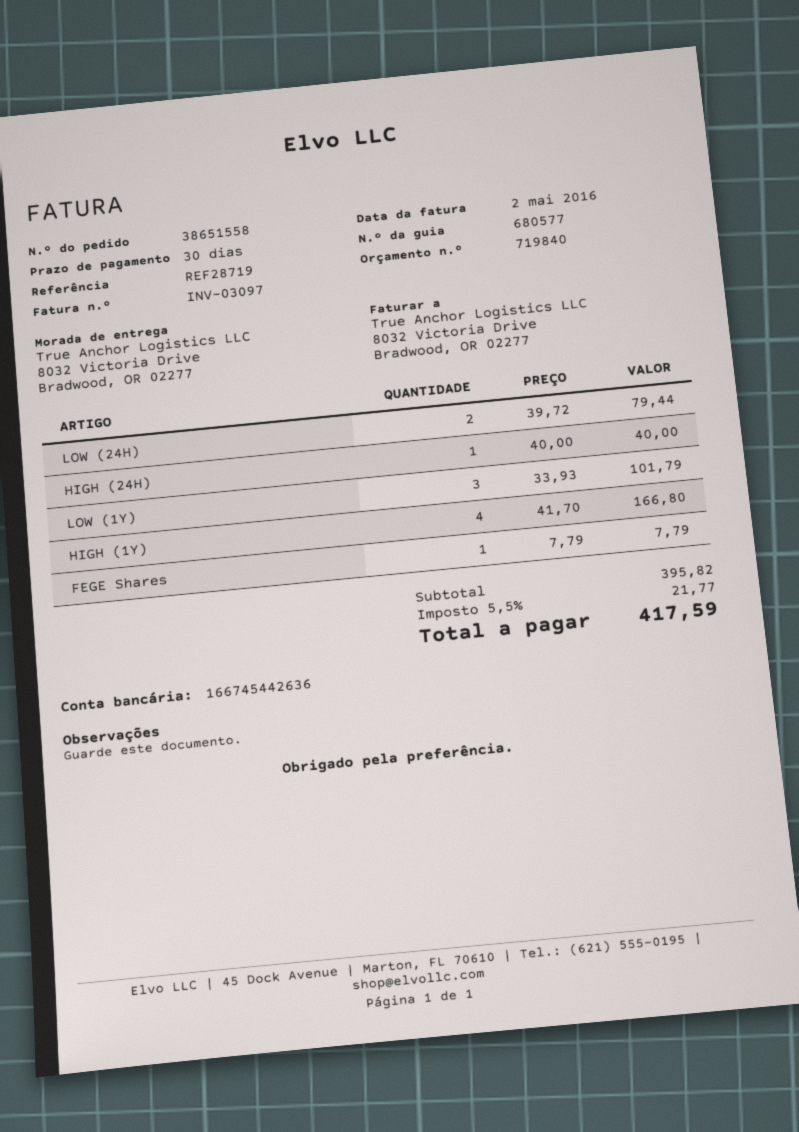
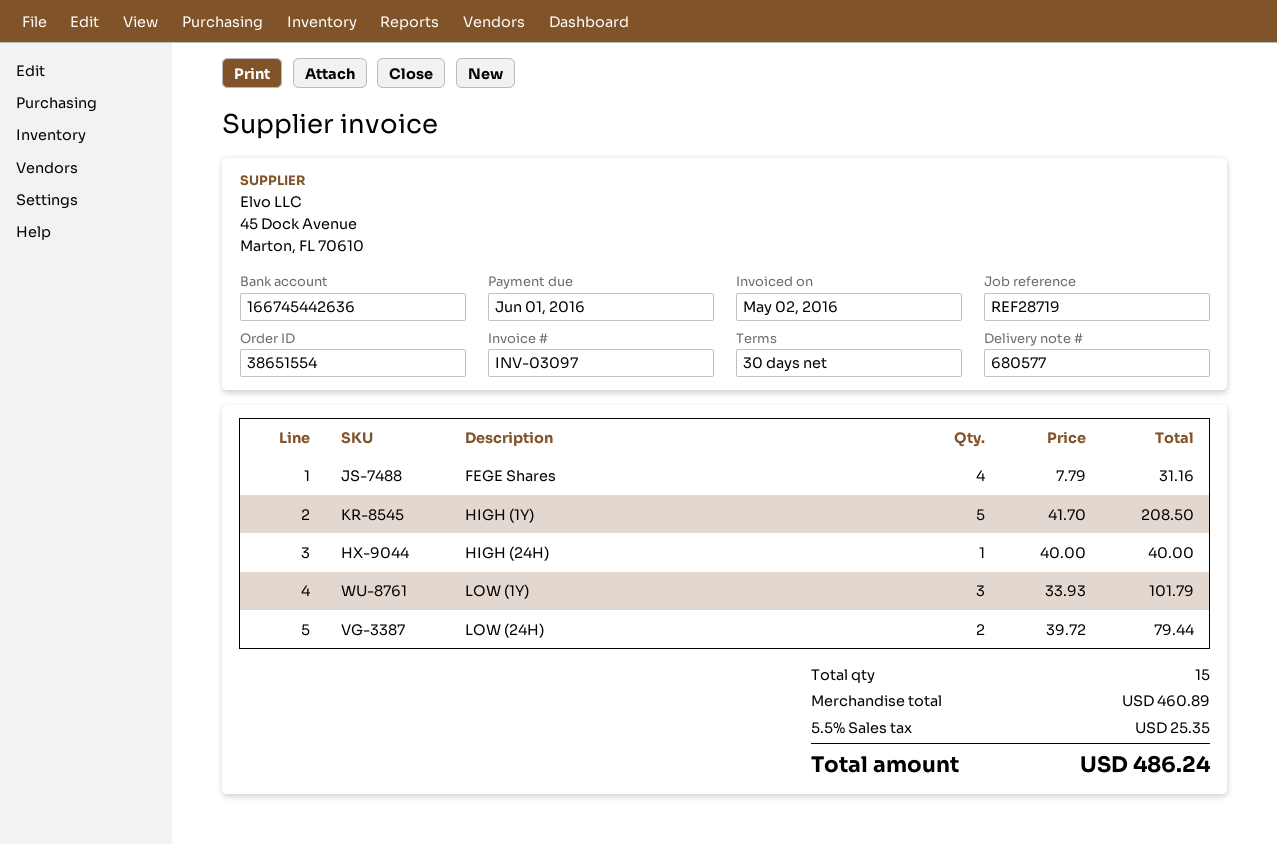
order number: 38651558 -> 38651554
HIGH (1Y): 4 x 41.70 = 166.80 -> 5 x 41.70 = 208.50
FEGE Shares: 1 x 7.79 = 7.79 -> 4 x 7.79 = 31.16
subtotal: 395.82 -> 460.89
tax: 5.5% = 21.77 -> 5.5% = 25.35
total: 417.59 -> 486.24

